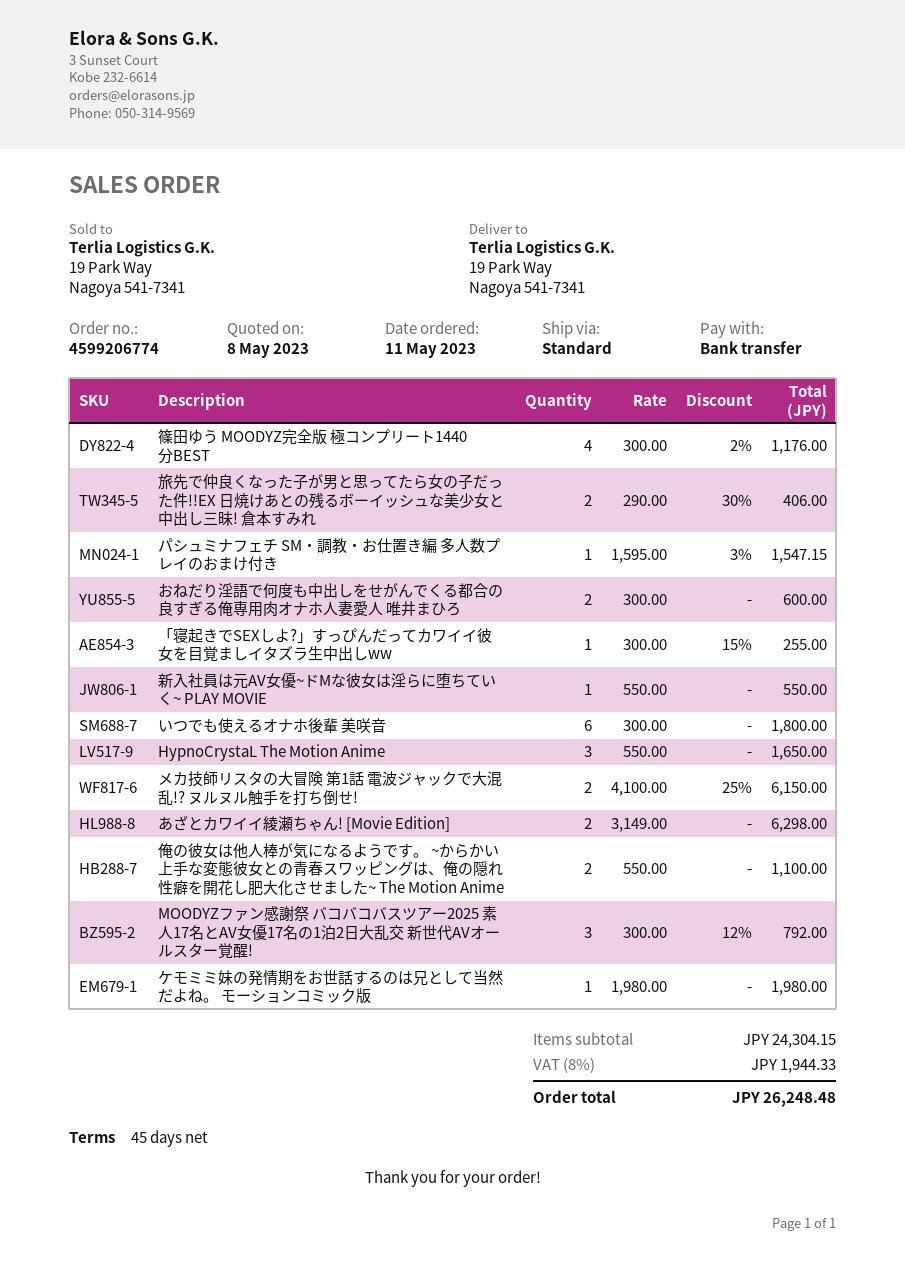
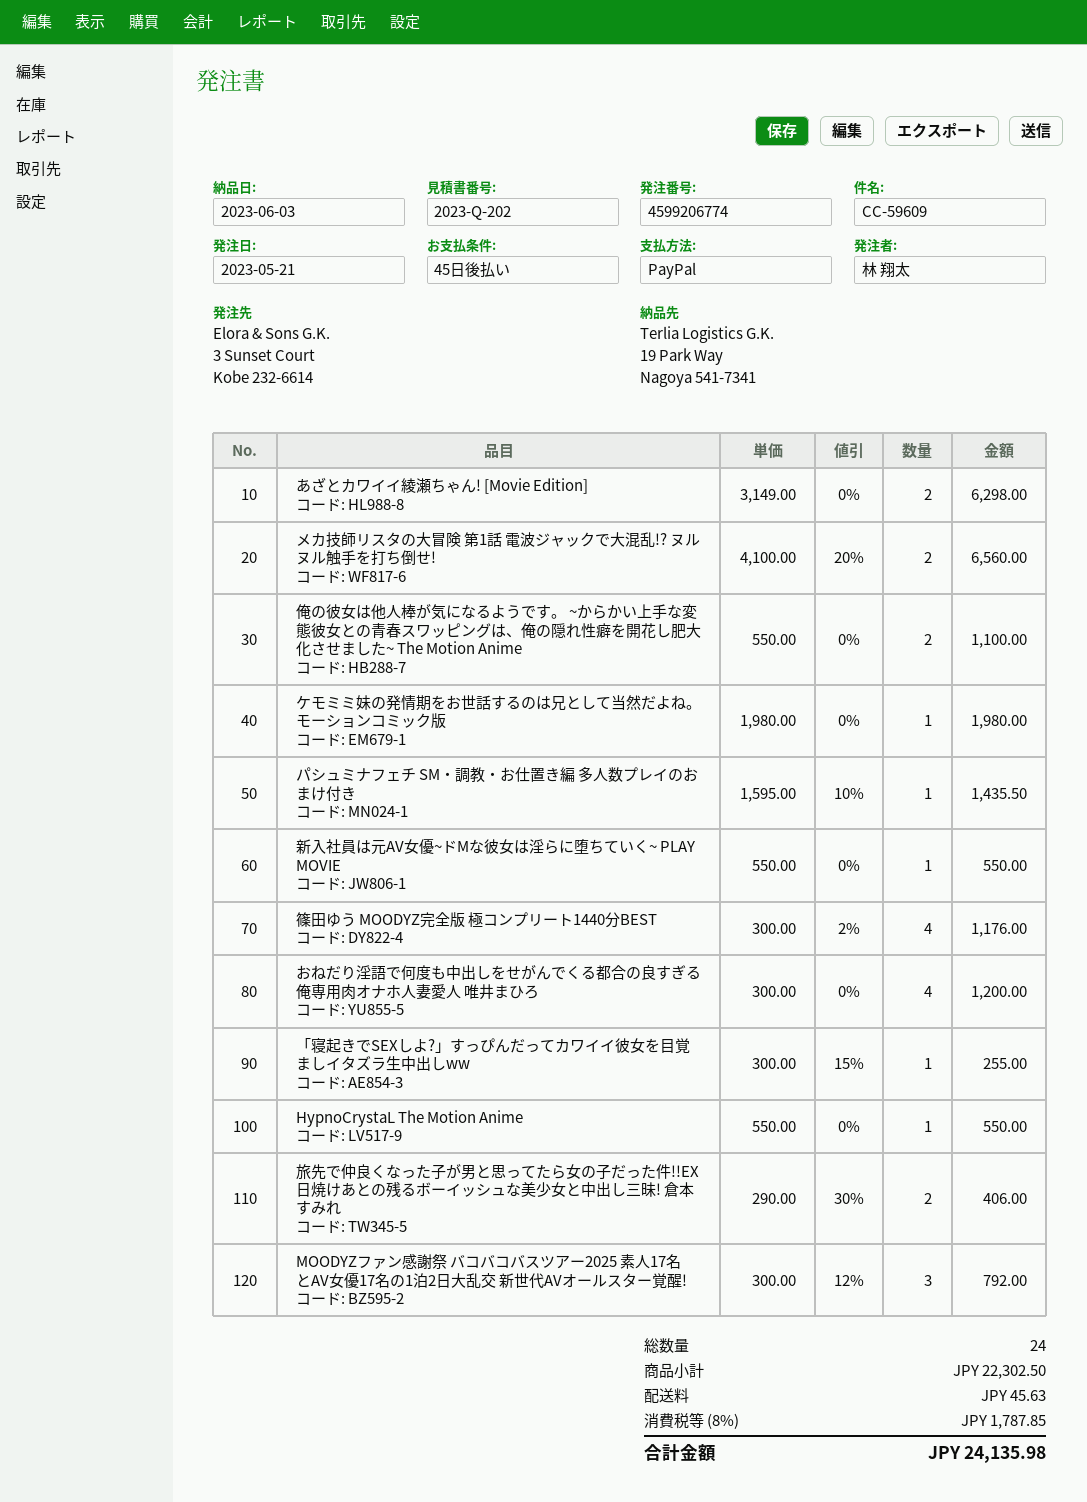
order date: 2023-05-11 -> 2023-05-21
payment method: bank transfer -> PayPal
パシュミナフェチ SM・調教・お仕置き編 多人数プレイのおまけ付き: 1 x 1595.00 - 3% = 1547.15 -> 1 x 1595.00 - 10% = 1435.50
おねだり淫語で何度も中出しをせがんでくる都合の良すぎる俺専用肉オナホ人妻愛人 唯井まひろ: 2 x 300.00 = 600.00 -> 4 x 300.00 = 1200.00
いつでも使えるオナホ後輩 美咲音: 6 x 300.00 = 1800.00 -> none
HypnoCrystaL The Motion Anime: 3 x 550.00 = 1650.00 -> 1 x 550.00 = 550.00
メカ技師リスタの大冒険 第1話 電波ジャックで大混乱!? ヌルヌル触手を打ち倒せ!: 2 x 4100.00 - 25% = 6150.00 -> 2 x 4100.00 - 20% = 6560.00
subtotal: 24304.15 -> 22302.50
shipping: none -> 45.63
tax: 8% = 1944.33 -> 8% = 1787.85
total: 26248.48 -> 24135.98

